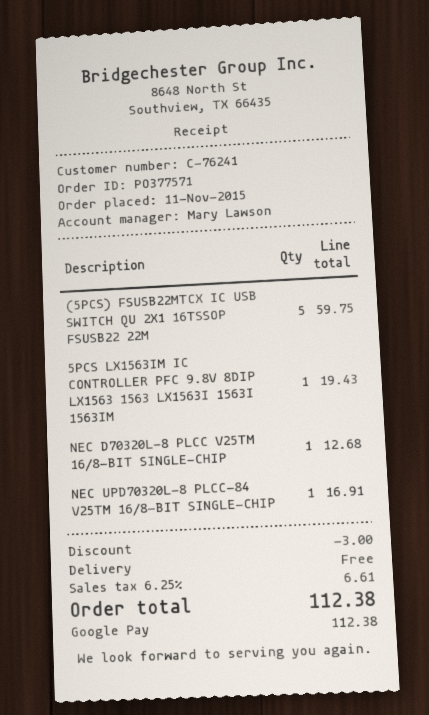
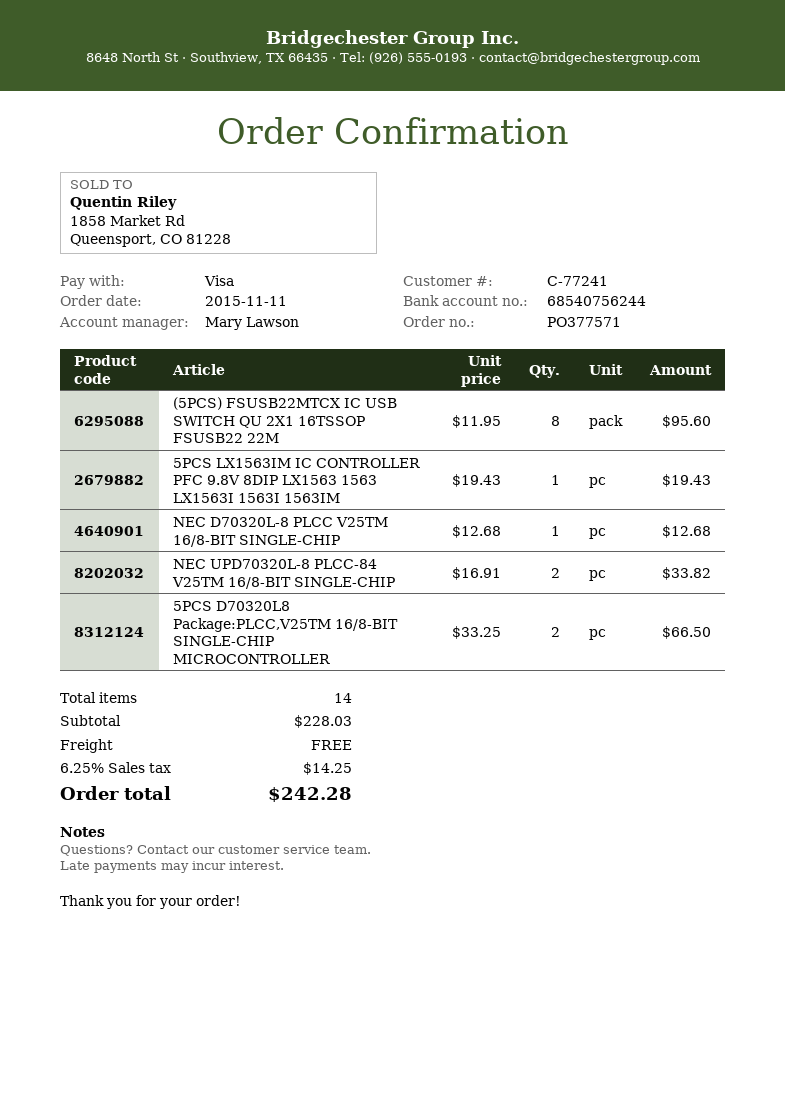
customer number: C-76241 -> C-77241
payment method: Google Pay -> Visa
(5PCS) FSUSB22MTCX IC USB SWITCH QU 2X1 16TSSOP FSUSB22 22M: 5 for 59.75 -> 8 for 95.60
NEC UPD70320L-8 PLCC-84 V25TM 16/8-BIT SINGLE-CHIP: 1 for 16.91 -> 2 for 33.82
5PCS D70320L8 Package:PLCC,V25TM 16/8-BIT SINGLE-CHIP MICROCONTROLLER: none -> 2 for 66.50
discount: 3.00 -> none
tax: 6.25% = 6.61 -> 6.25% = 14.25
total: 112.38 -> 242.28

